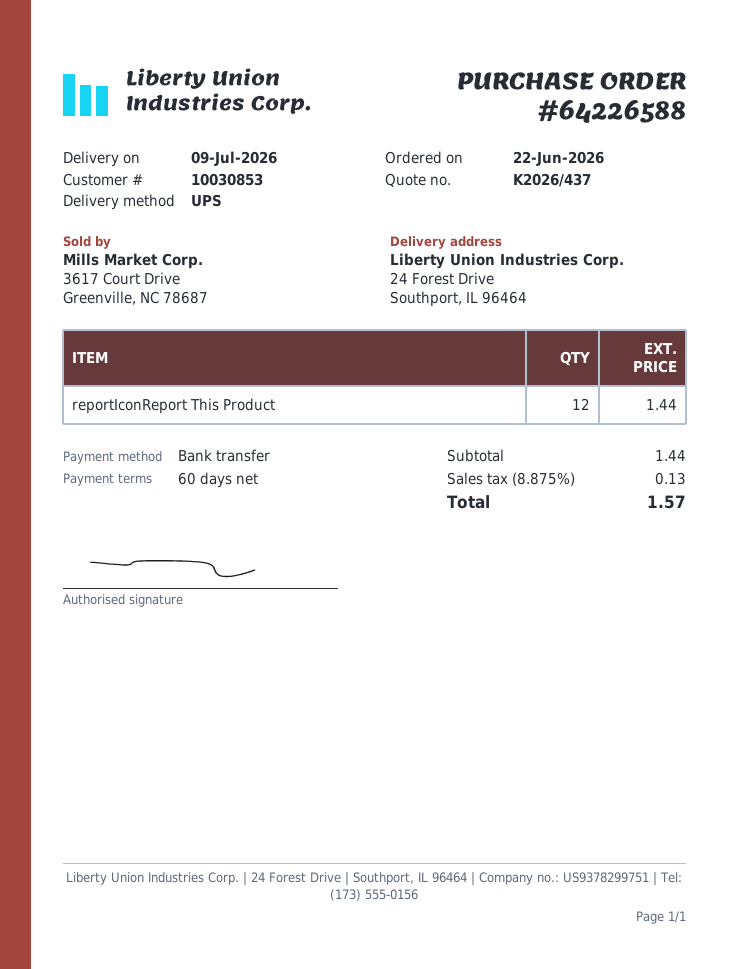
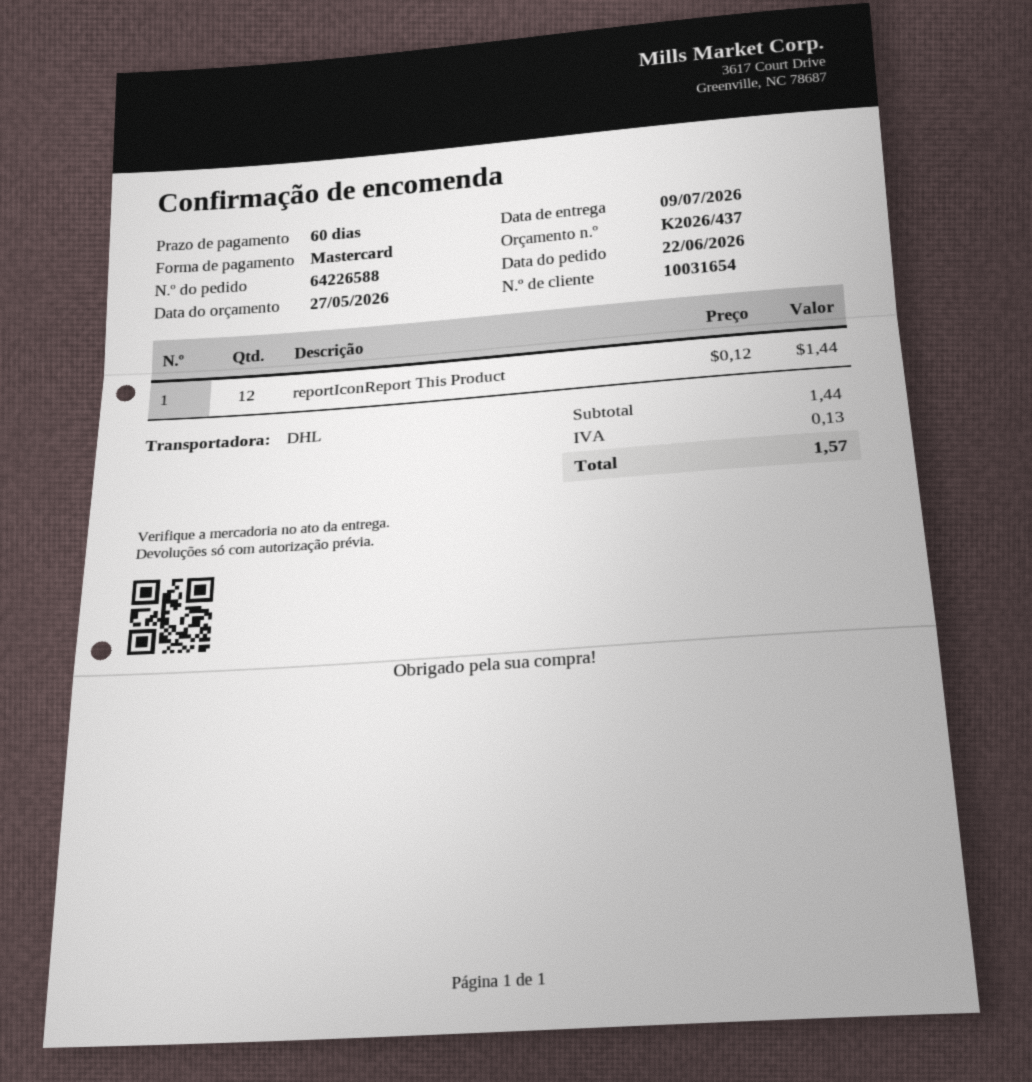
customer number: 10030853 -> 10031654
payment method: bank transfer -> Mastercard
shipping method: UPS -> DHL

